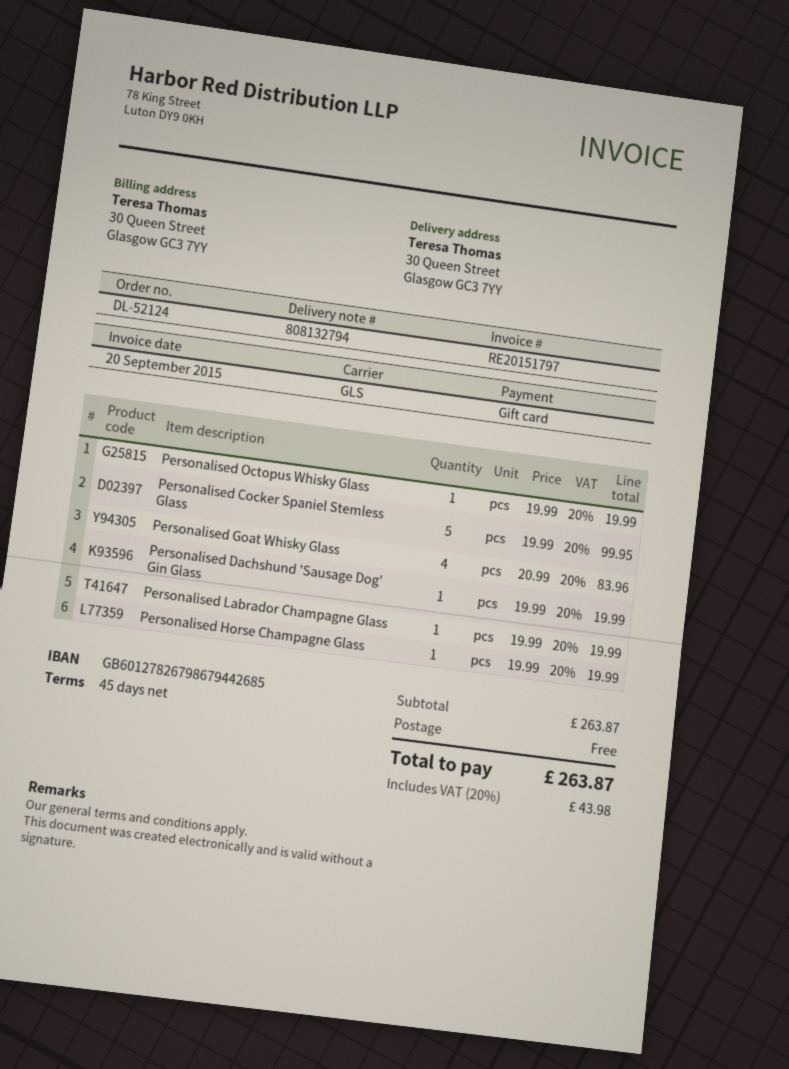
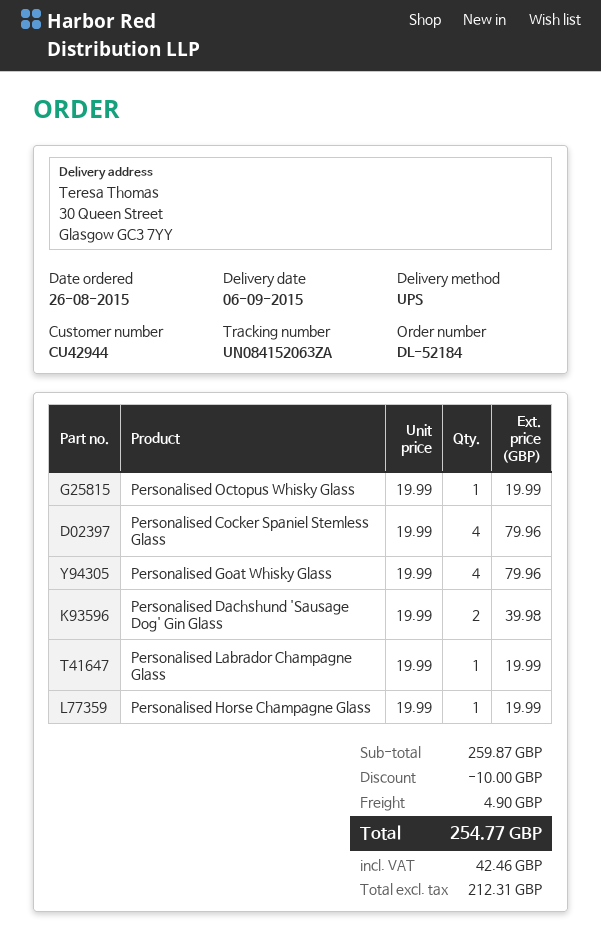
order number: DL-52124 -> DL-52184
shipping method: GLS -> UPS
Personalised Cocker Spaniel Stemless Glass: 5 x 19.99 = 99.95 -> 4 x 19.99 = 79.96
Personalised Goat Whisky Glass: 4 x 20.99 = 83.96 -> 4 x 19.99 = 79.96
Personalised Dachshund 'Sausage Dog' Gin Glass: 1 x 19.99 = 19.99 -> 2 x 19.99 = 39.98
subtotal: 263.87 -> 259.87
discount: none -> 10.00
shipping: 0.00 -> 4.90
tax: 43.98 -> 42.46
total: 263.87 -> 254.77

